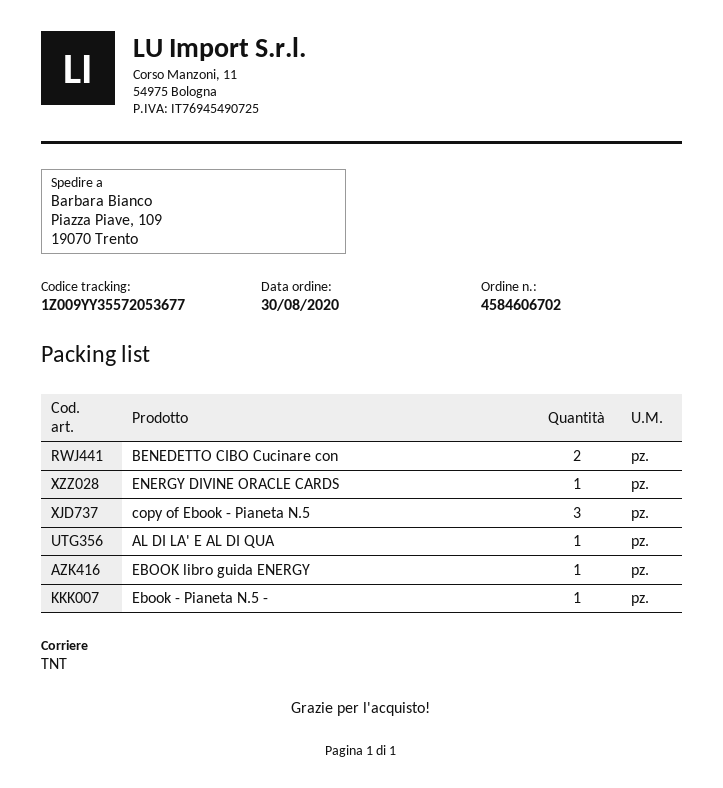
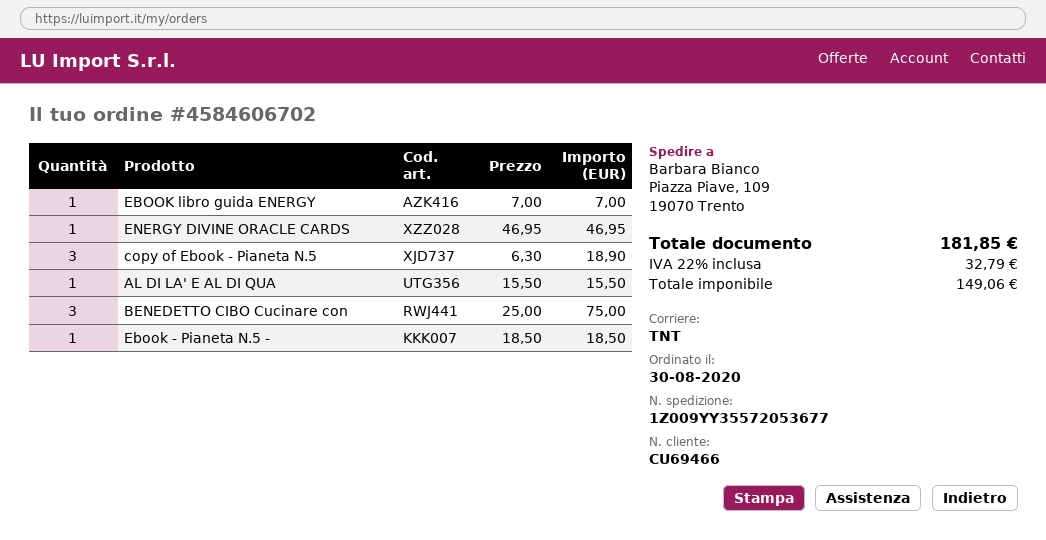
BENEDETTO CIBO Cucinare con: 2 -> 3

